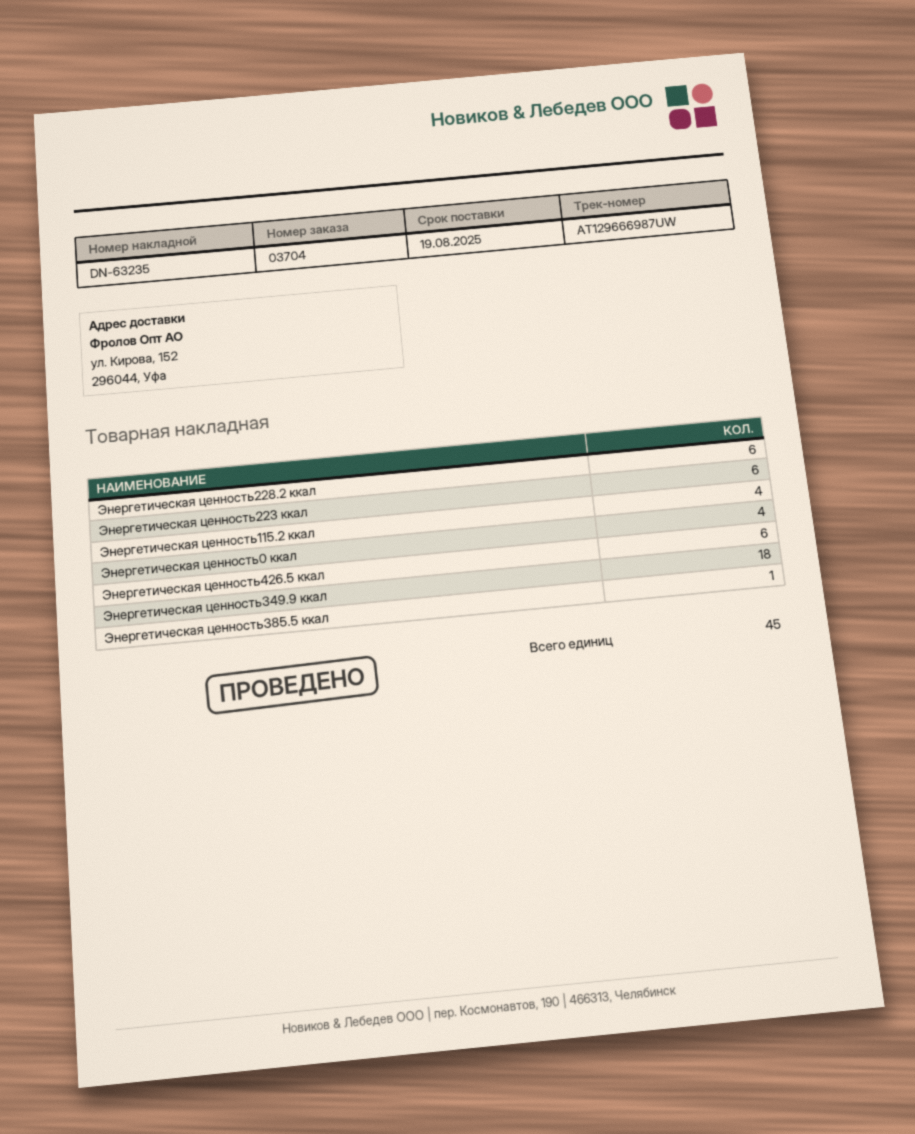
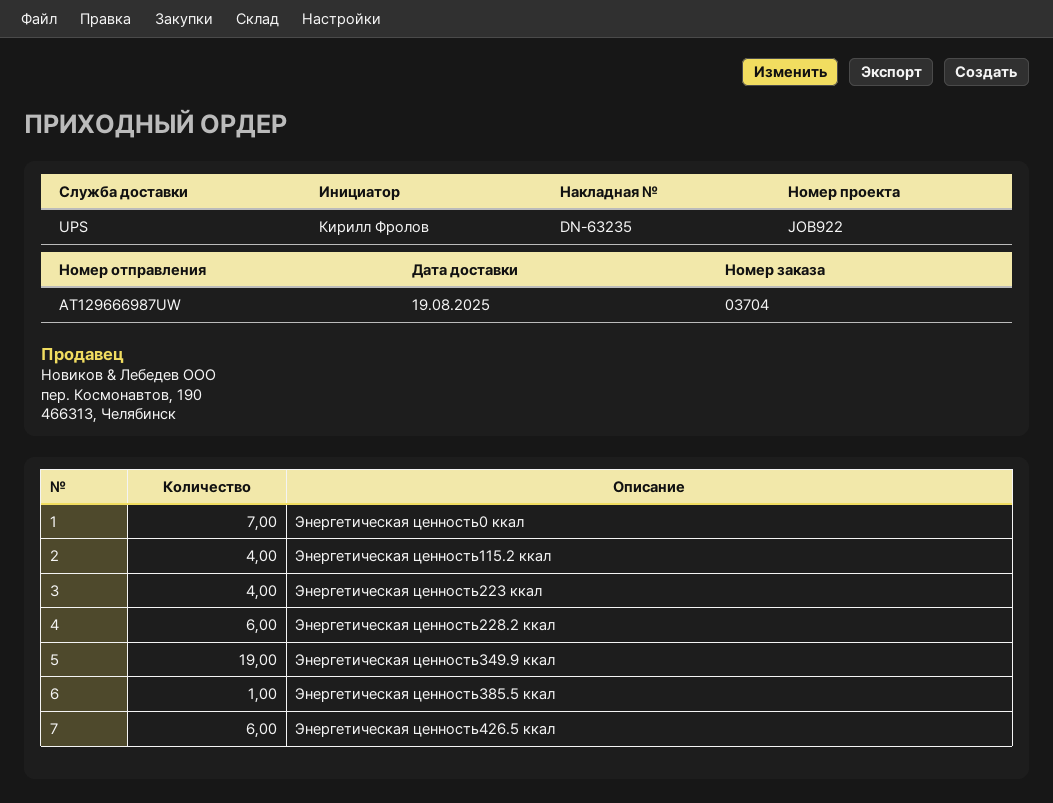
Энергетическая ценность223 ккал: 6 -> 4
Энергетическая ценность0 ккал: 4 -> 7
Энергетическая ценность349.9 ккал: 18 -> 19

